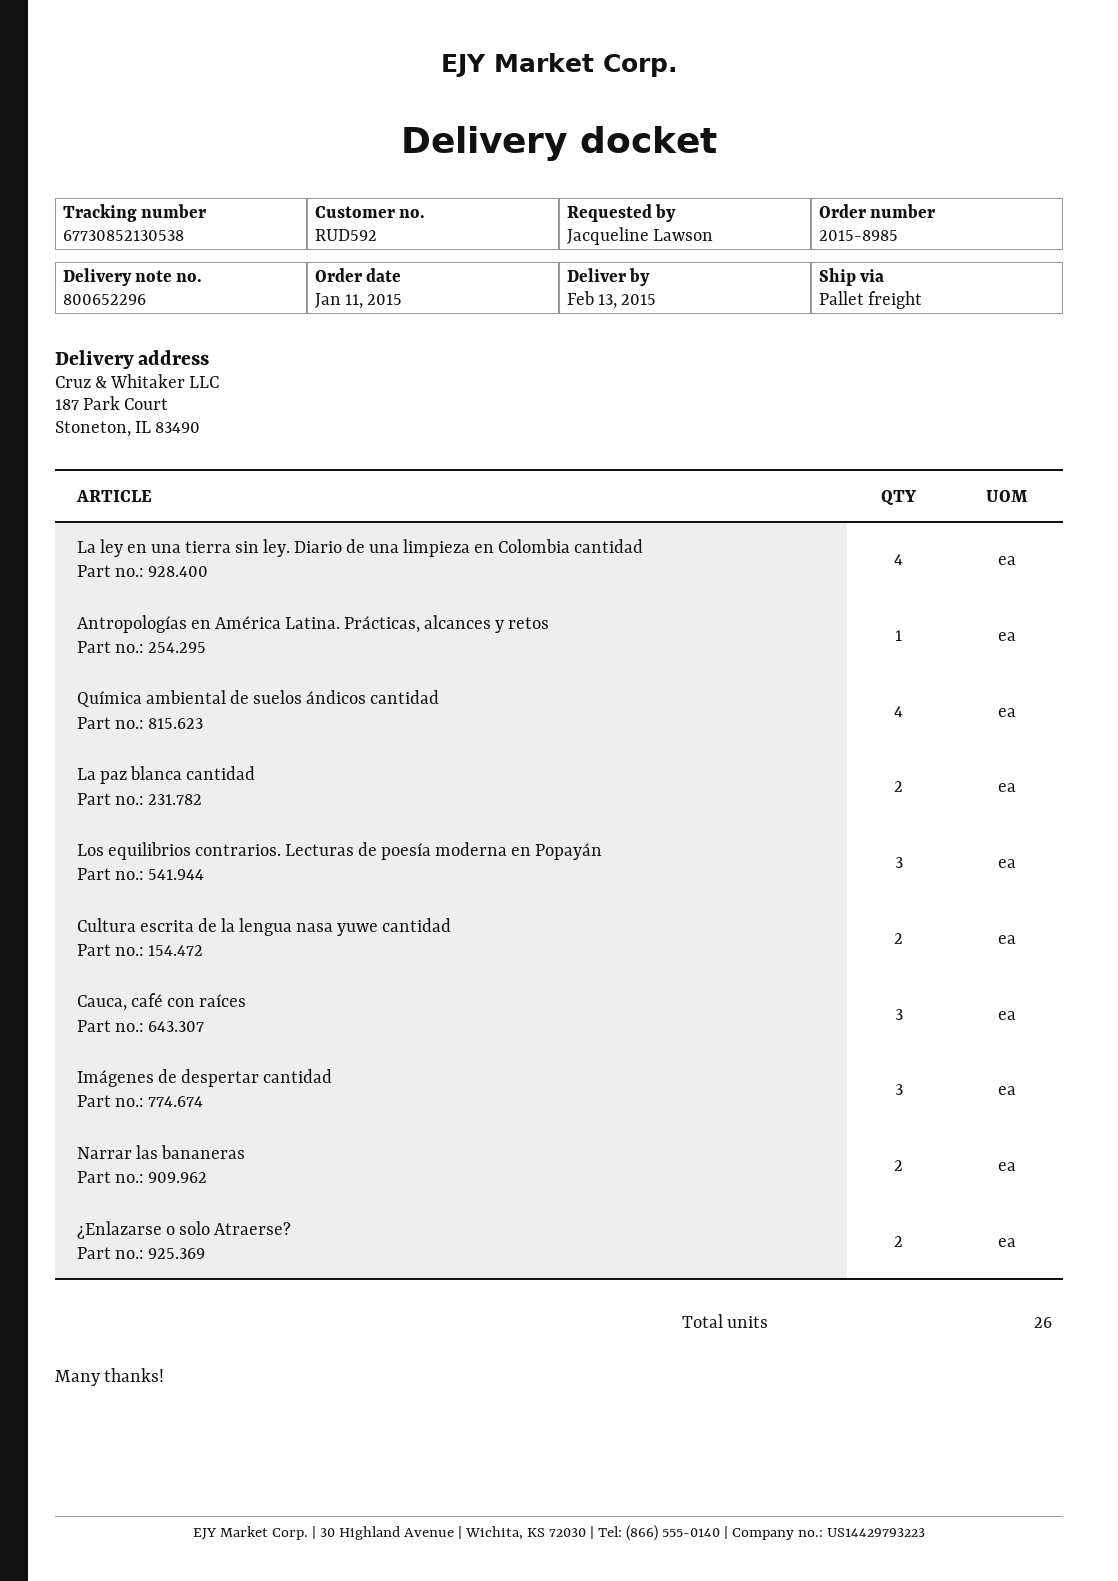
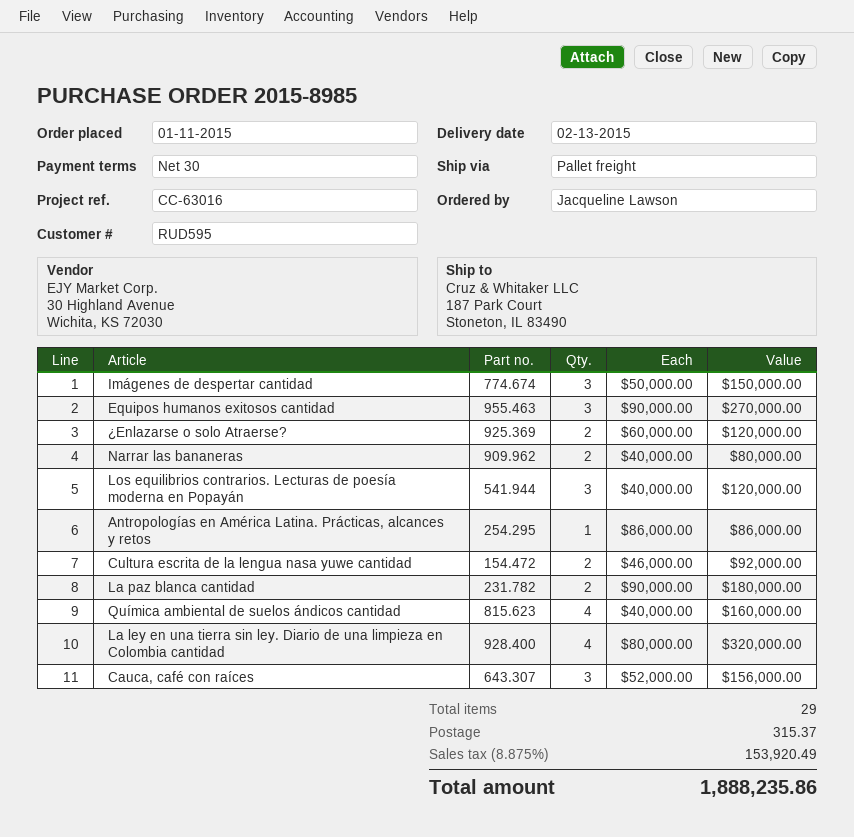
customer number: RUD592 -> RUD595
Equipos humanos exitosos cantidad: none -> 3
total quantity: 26 -> 29

